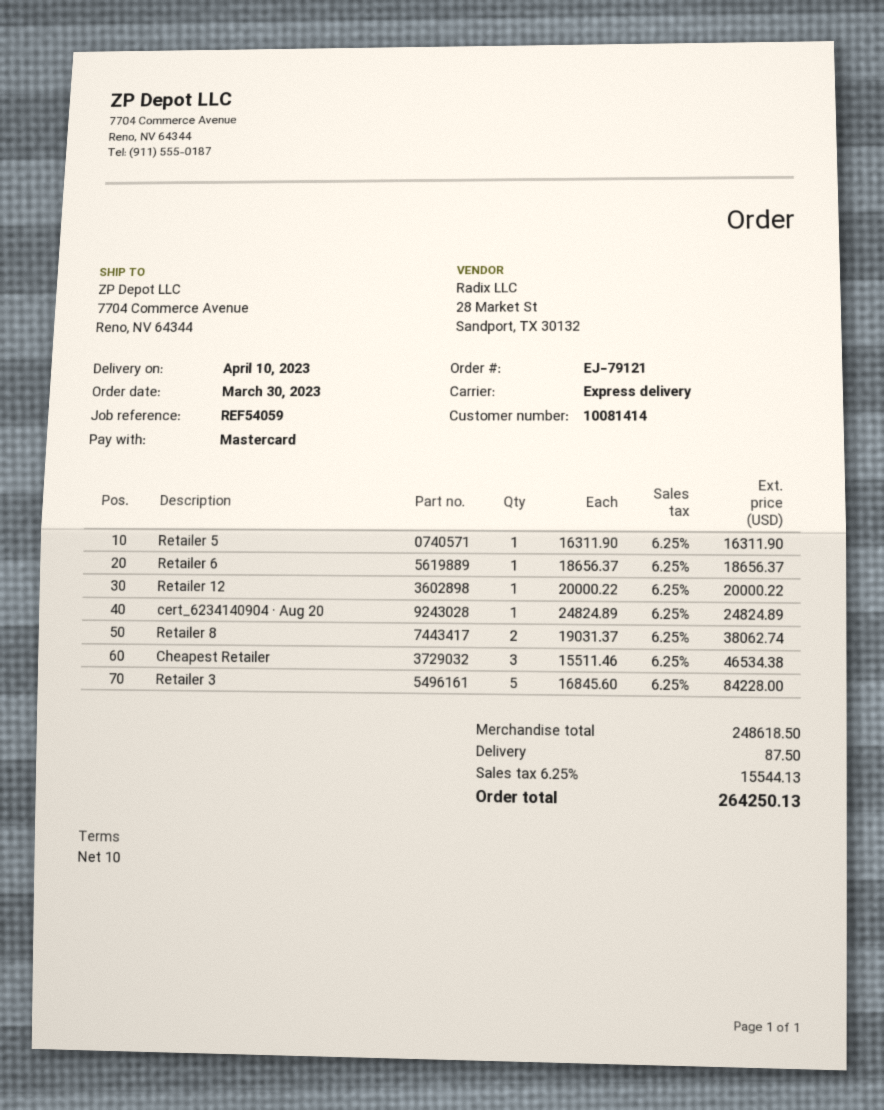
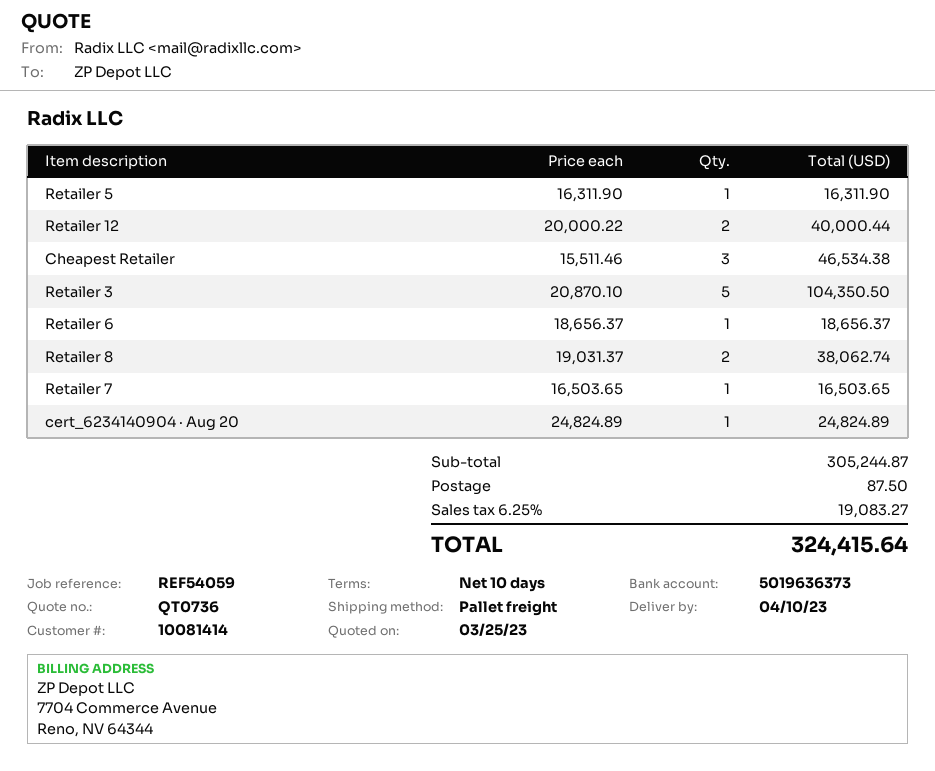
shipping method: express -> pallet freight
Retailer 12: 1 x 20000.22 = 20000.22 -> 2 x 20000.22 = 40000.44
Retailer 3: 5 x 16845.60 = 84228.00 -> 5 x 20870.10 = 104350.50
Retailer 7: none -> 1 x 16503.65 = 16503.65
subtotal: 248618.50 -> 305244.87
tax: 6.25% = 15544.13 -> 6.25% = 19083.27
total: 264250.13 -> 324415.64

